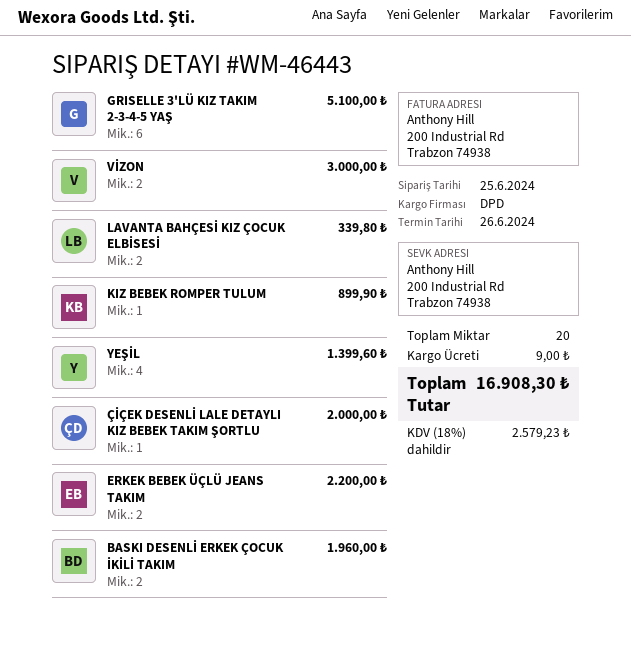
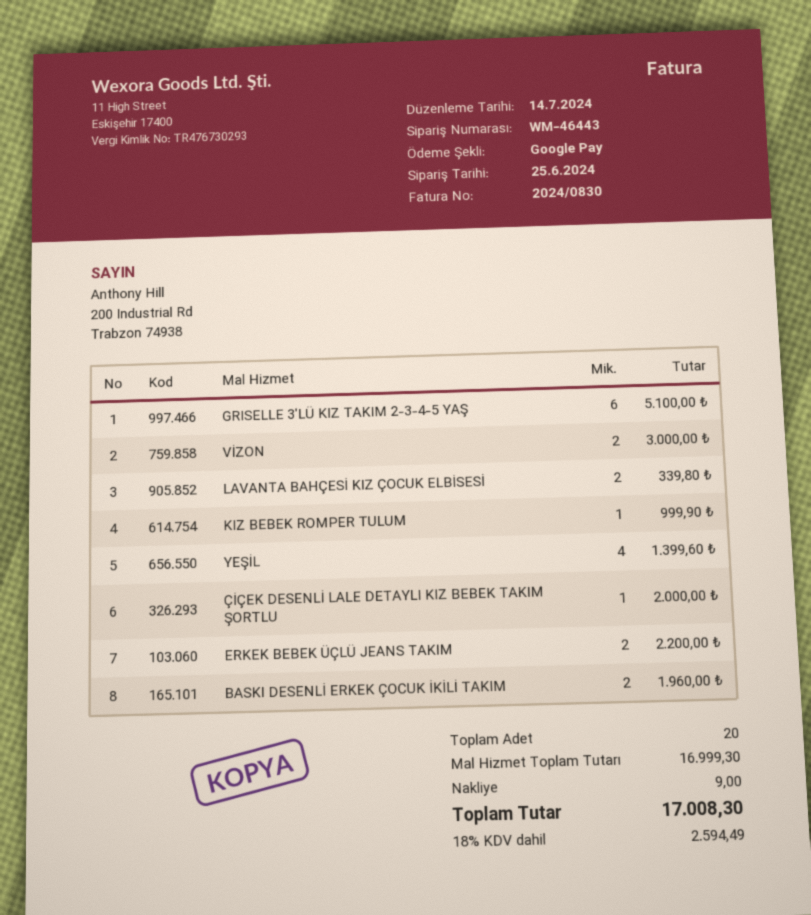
KIZ BEBEK ROMPER TULUM: 1 for 899.90 -> 1 for 999.90
tax: 18% = 2579.23 -> 18% = 2594.49
total: 16908.30 -> 17008.30

